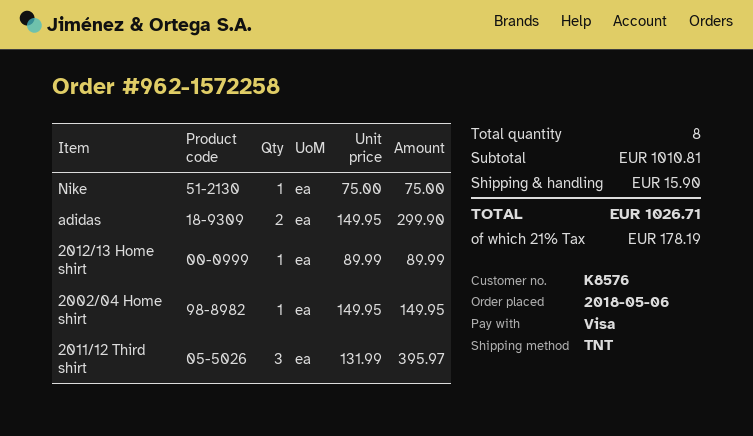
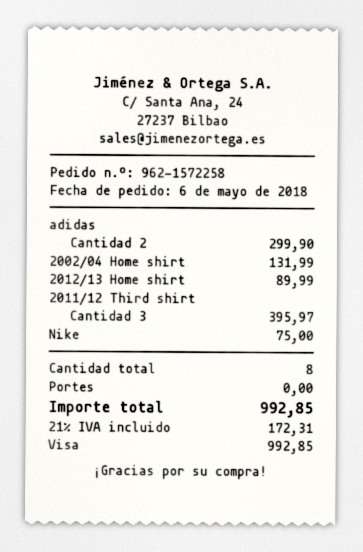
2002/04 Home shirt: 1 for 149.95 -> 1 for 131.99
shipping: 15.90 -> 0.00
tax: 21% = 178.19 -> 21% = 172.31
total: 1026.71 -> 992.85

